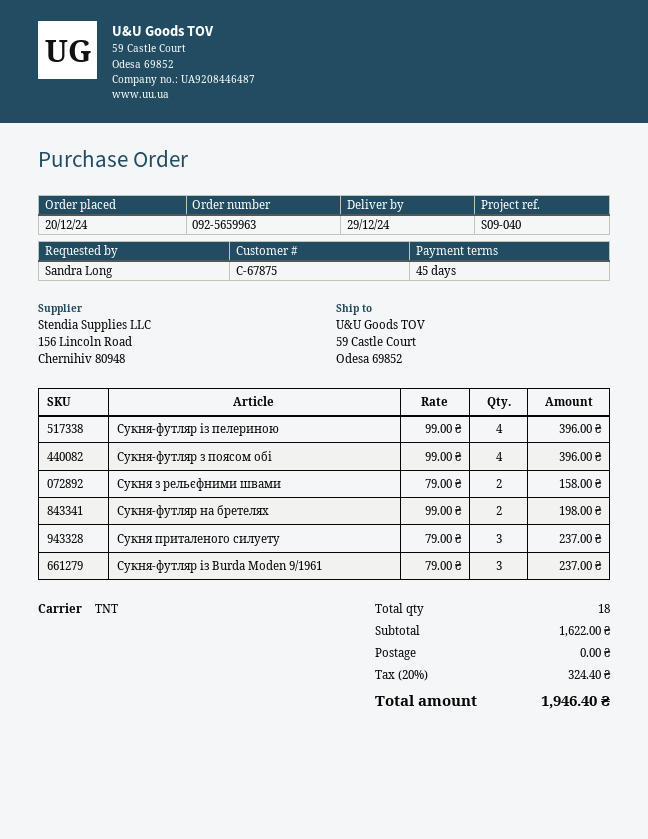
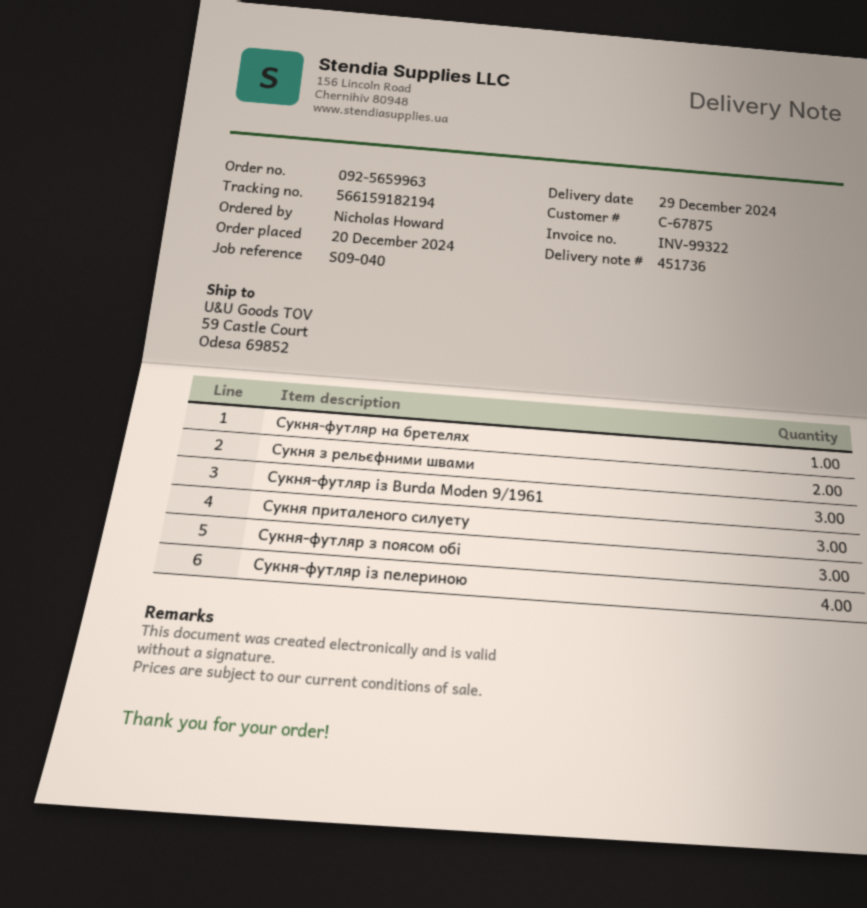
ordered by: Sandra Long -> Nicholas Howard
Сукня-футляр з поясом обі: 4 -> 3
Сукня-футляр на бретелях: 2 -> 1

